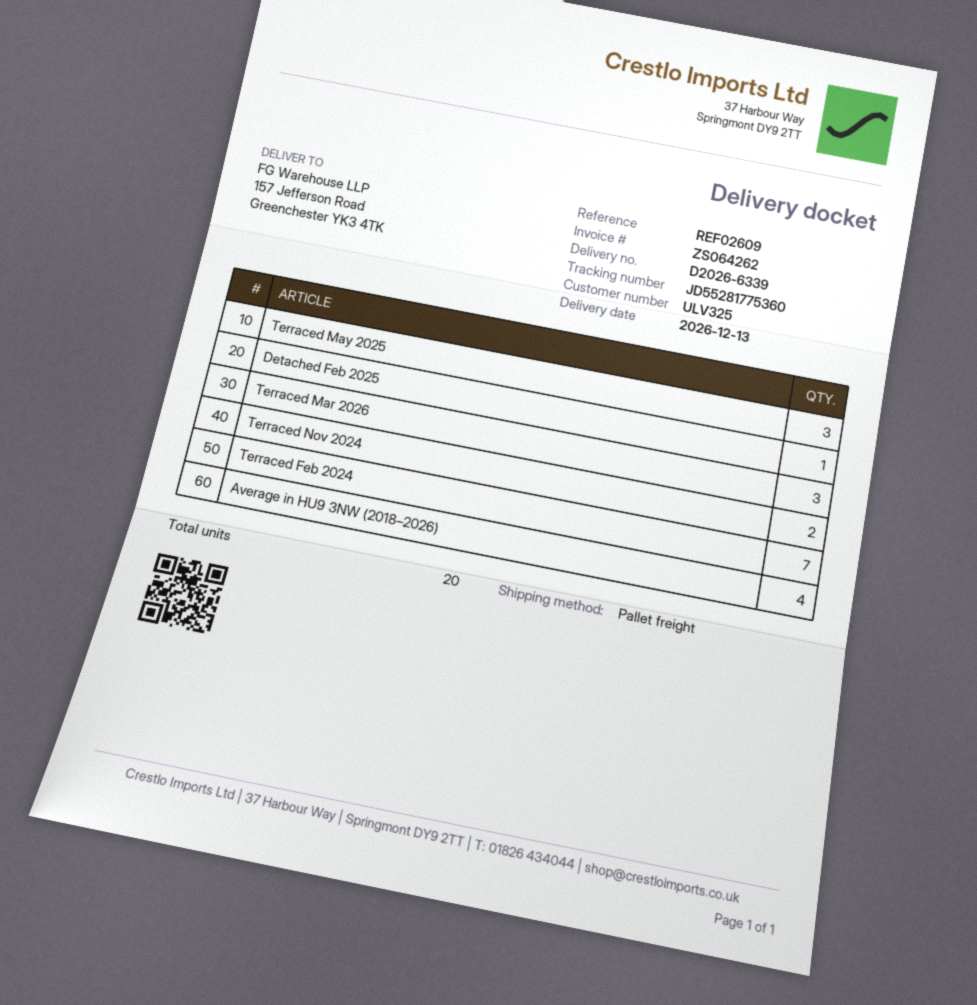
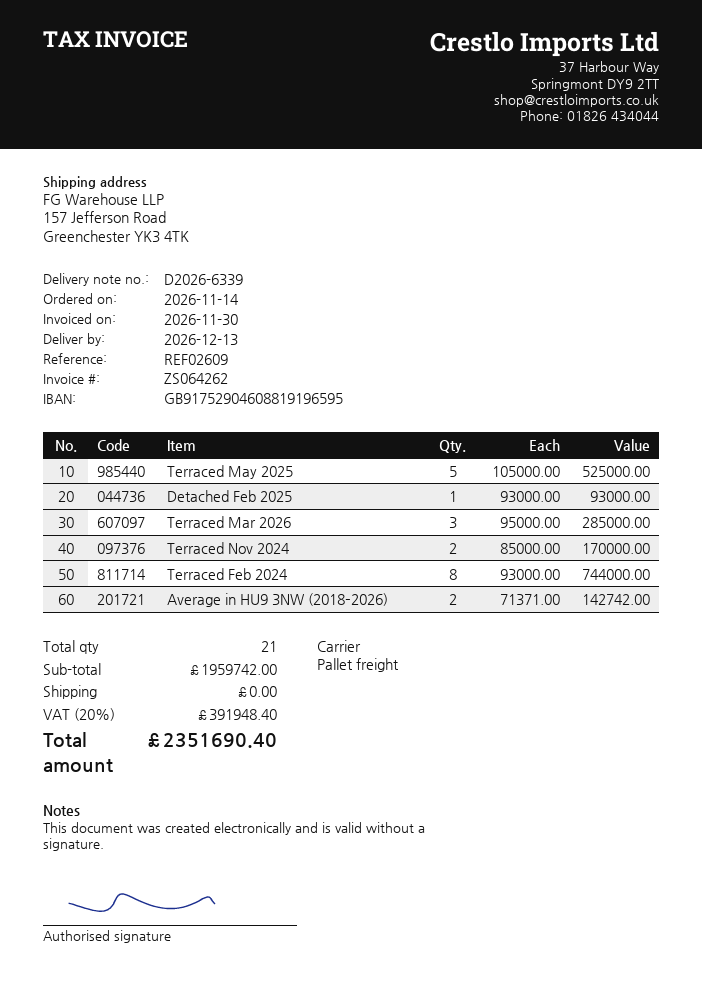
Terraced May 2025: 3 -> 5
Terraced Feb 2024: 7 -> 8
Average in HU9 3NW (2018–2026): 4 -> 2
total quantity: 20 -> 21

